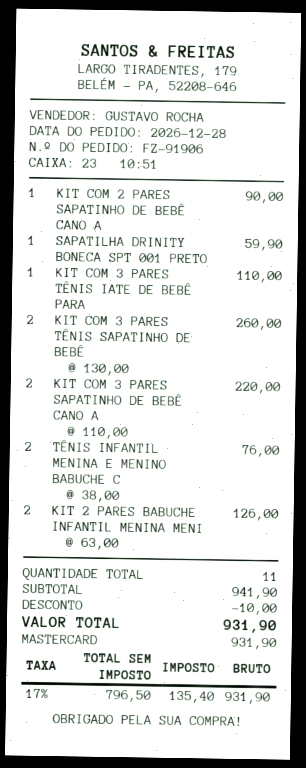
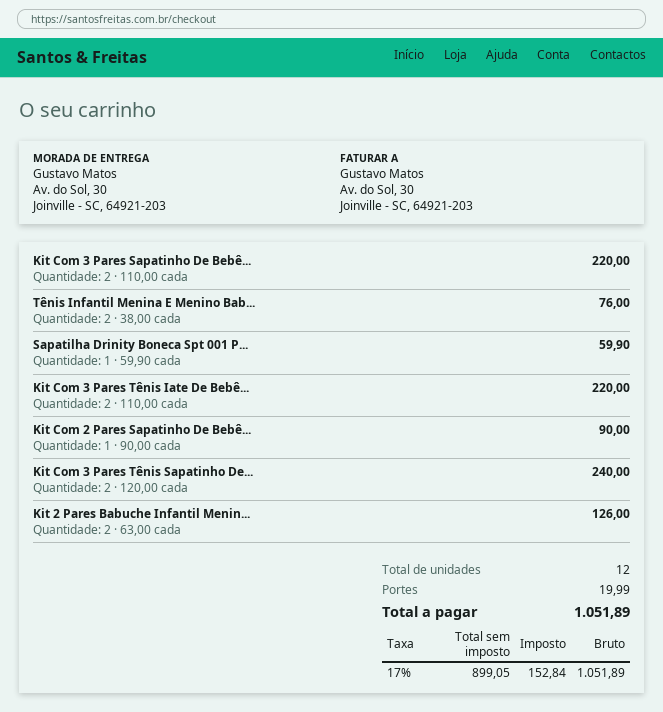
KIT COM 3 PARES TÊNIS IATE DE BEBÊ PARA: 1 x 110.00 = 110.00 -> 2 x 110.00 = 220.00
KIT COM 3 PARES TÊNIS SAPATINHO DE BEBÊ: 2 x 130.00 = 260.00 -> 2 x 120.00 = 240.00
total quantity: 11 -> 12
discount: 10.00 -> none
shipping: none -> 19.99
net: 796.50 -> 899.05
tax: 17% = 135.40 -> 17% = 152.84
total: 931.90 -> 1051.89

